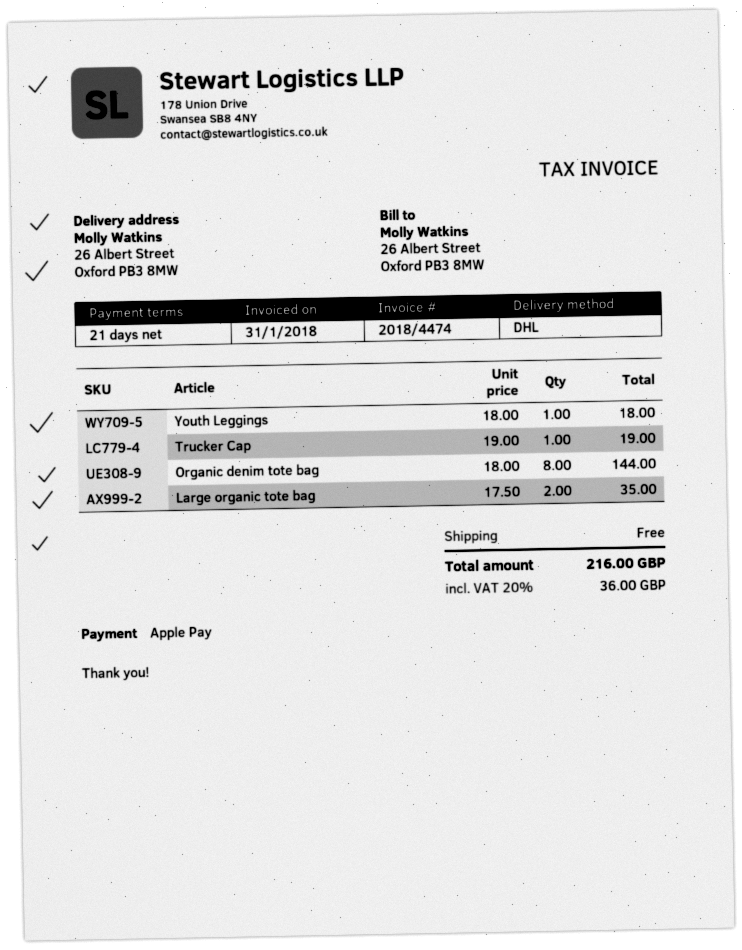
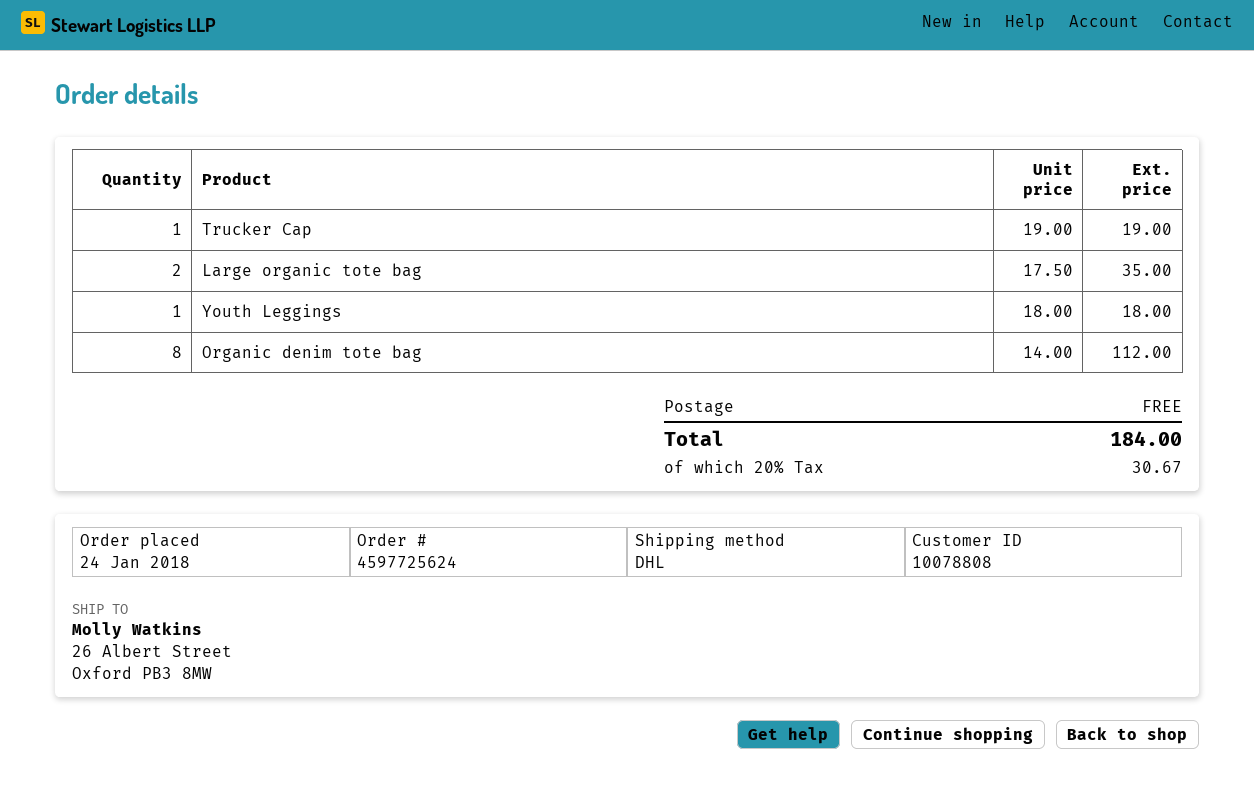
Organic denim tote bag: 8 x 18.00 = 144.00 -> 8 x 14.00 = 112.00
tax: 20% = 36.00 -> 20% = 30.67
total: 216.00 -> 184.00

